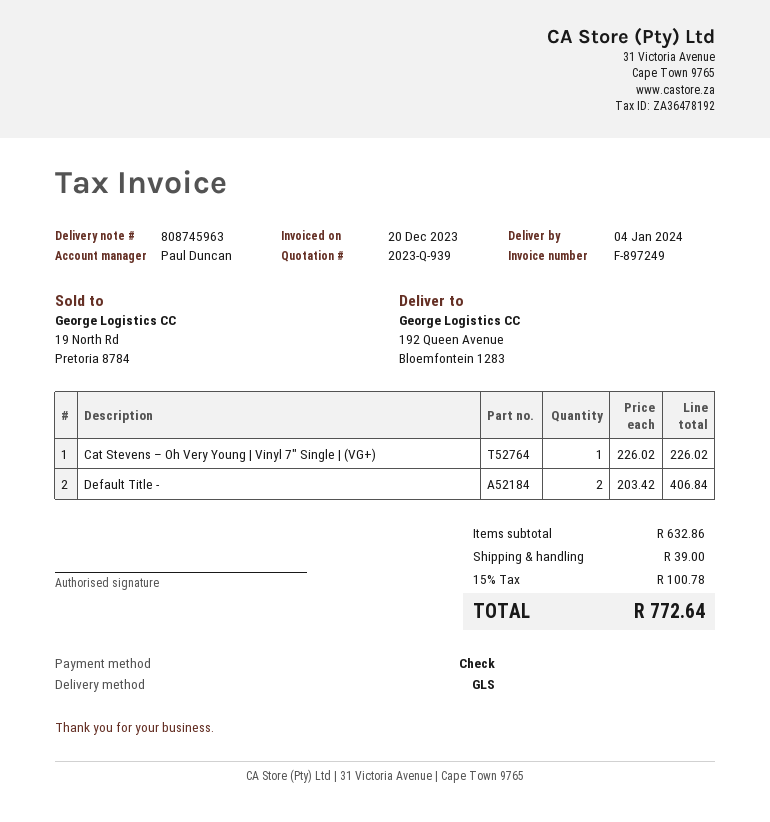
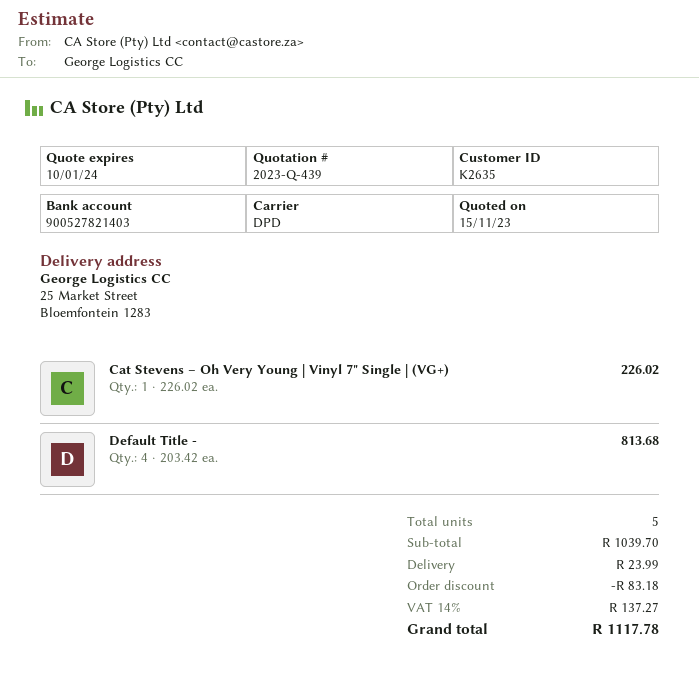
quote number: 2023-Q-939 -> 2023-Q-439
shipping method: GLS -> DPD
ship to: 192 Queen Avenue, Bloemfontein 1283 -> 25 Market Street, Bloemfontein 1283
Default Title -: 2 x 203.42 = 406.84 -> 4 x 203.42 = 813.68
subtotal: 632.86 -> 1039.70
discount: none -> 83.18
shipping: 39.00 -> 23.99
tax: 15% = 100.78 -> 14% = 137.27
total: 772.64 -> 1117.78

